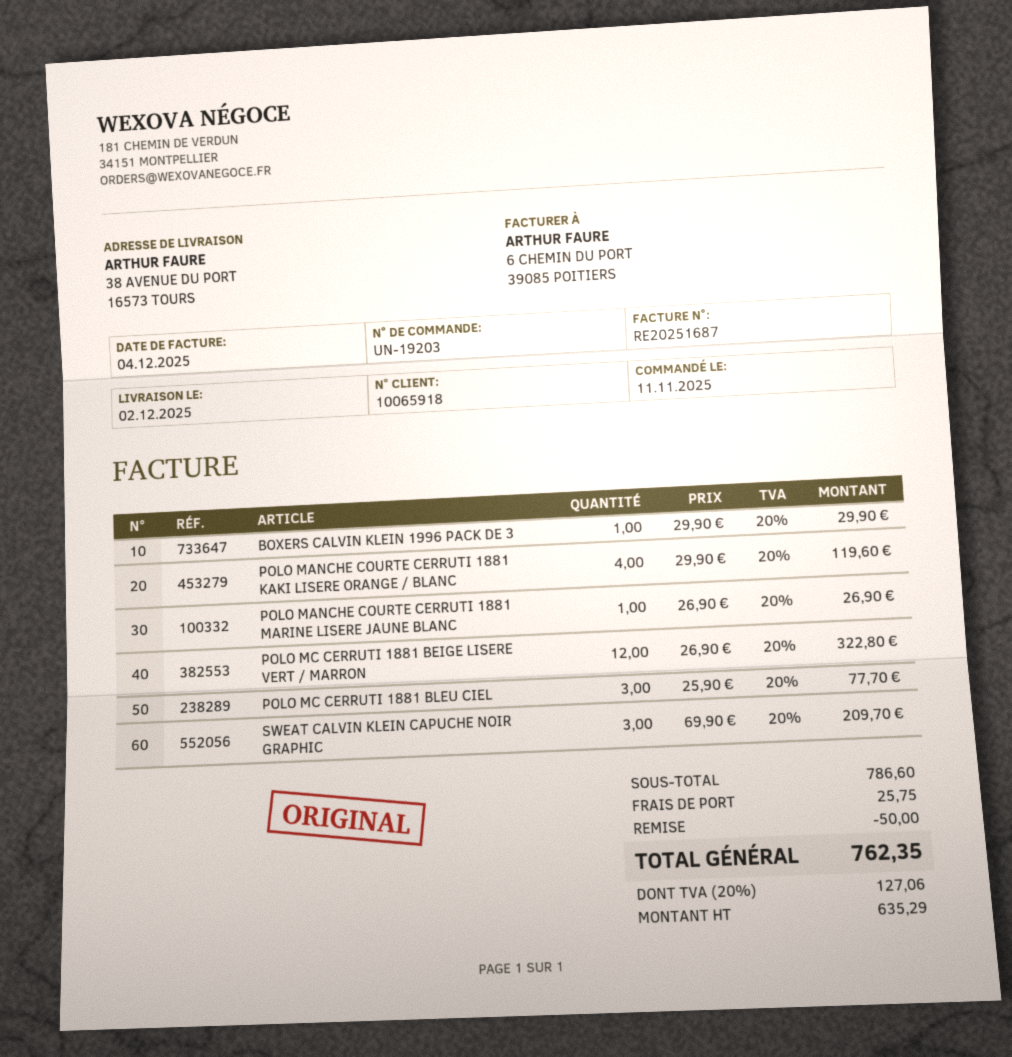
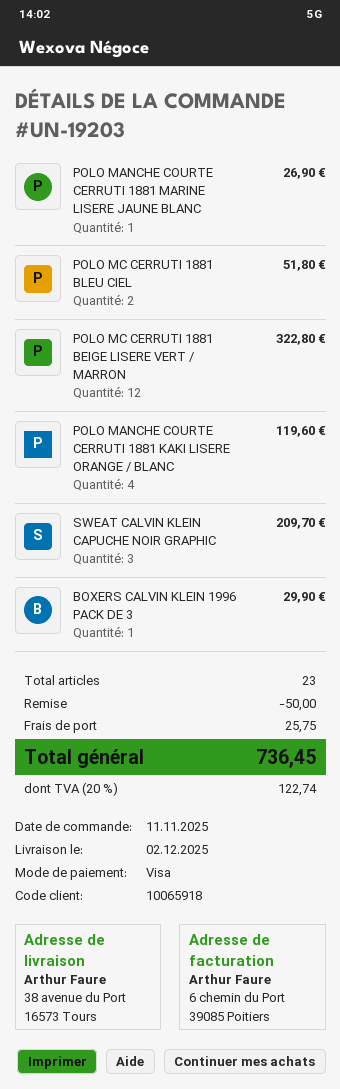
POLO MC CERRUTI 1881 BLEU CIEL: 3 for 77.70 -> 2 for 51.80
tax: 20% = 127.06 -> 20% = 122.74
total: 762.35 -> 736.45

